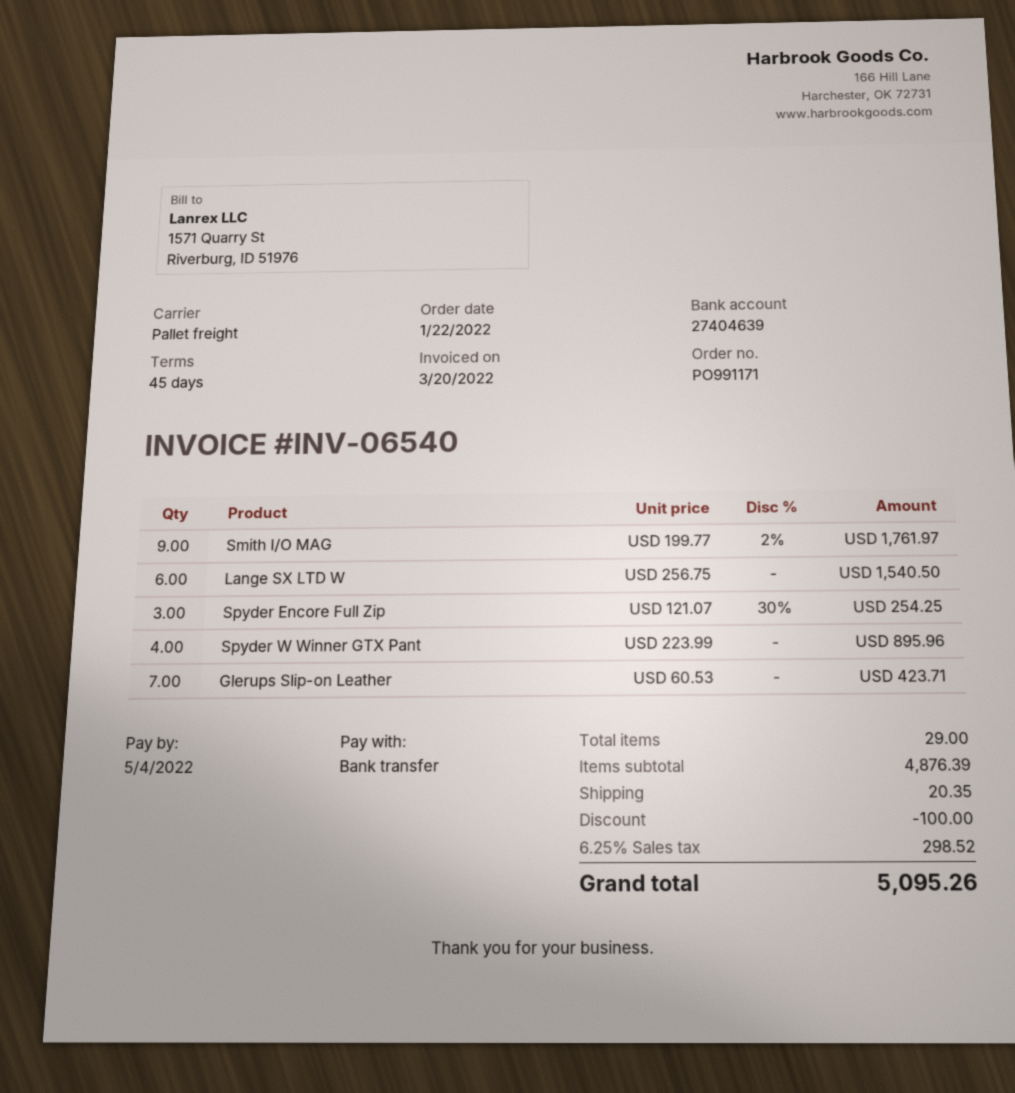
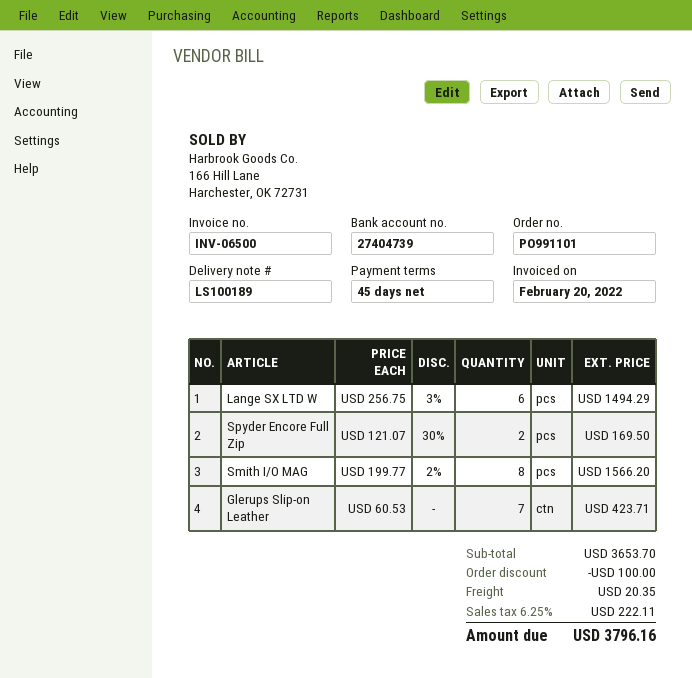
order number: PO991171 -> PO991101
invoice number: INV-06540 -> INV-06500
invoice date: 2022-03-20 -> 2022-02-20
bank account: 27404639 -> 27404739
Smith I/O MAG: 9 x 199.77 - 2% = 1761.97 -> 8 x 199.77 - 2% = 1566.20
Lange SX LTD W: 6 x 256.75 = 1540.50 -> 6 x 256.75 - 3% = 1494.29
Spyder Encore Full Zip: 3 x 121.07 - 30% = 254.25 -> 2 x 121.07 - 30% = 169.50
Spyder W Winner GTX Pant: 4 x 223.99 = 895.96 -> none
subtotal: 4876.39 -> 3653.70
tax: 6.25% = 298.52 -> 6.25% = 222.11
total: 5095.26 -> 3796.16

